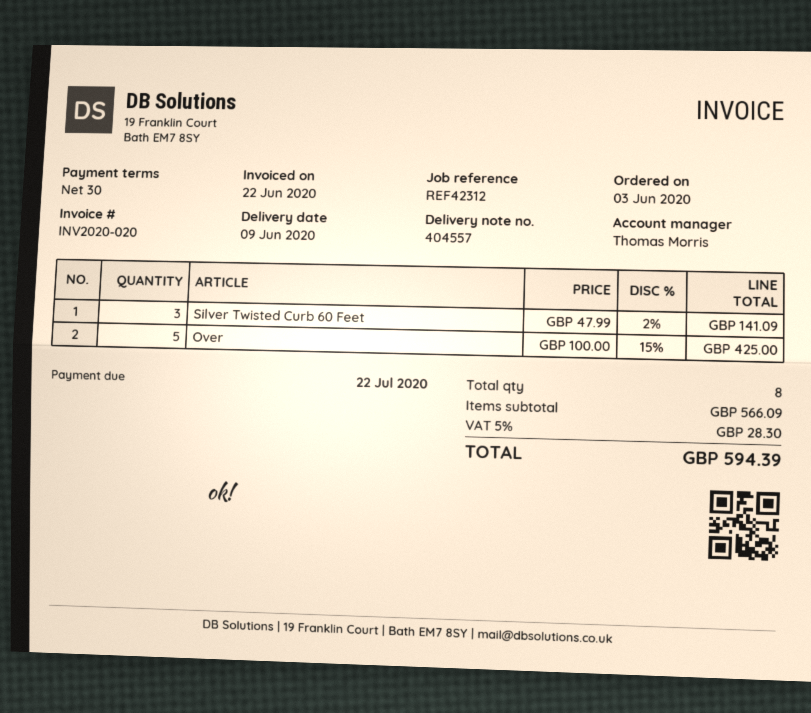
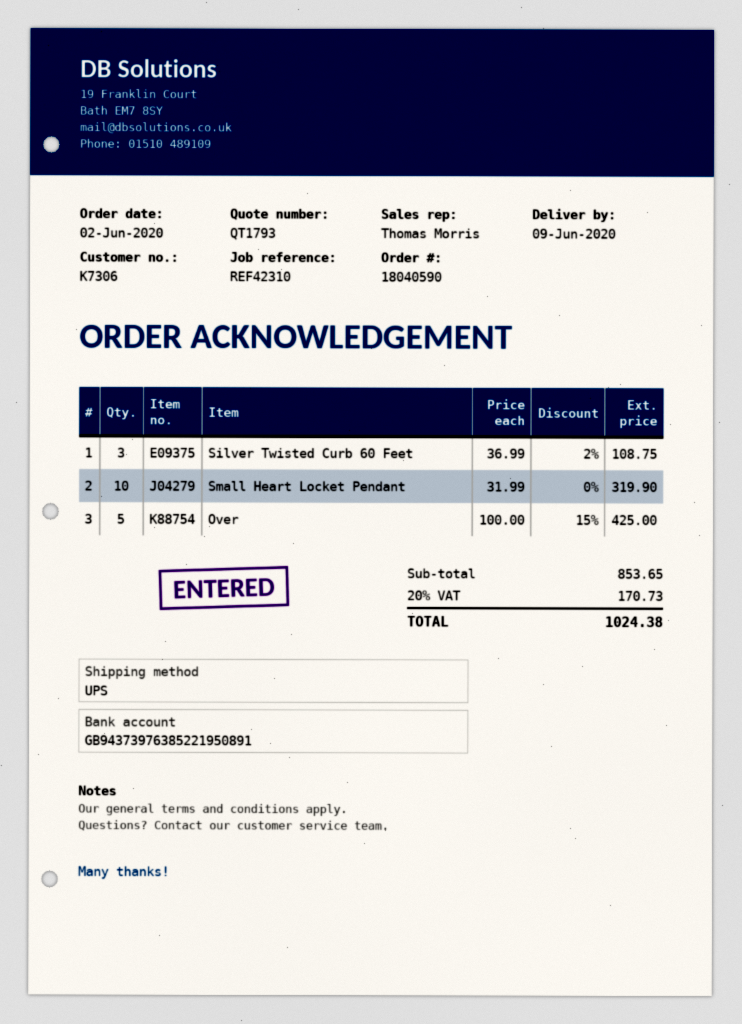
order date: 2020-06-03 -> 2020-06-02
reference: REF42312 -> REF42310
Silver Twisted Curb 60 Feet: 3 x 47.99 - 2% = 141.09 -> 3 x 36.99 - 2% = 108.75
Small Heart Locket Pendant: none -> 10 x 31.99 = 319.90
subtotal: 566.09 -> 853.65
tax: 5% = 28.30 -> 20% = 170.73
total: 594.39 -> 1024.38

